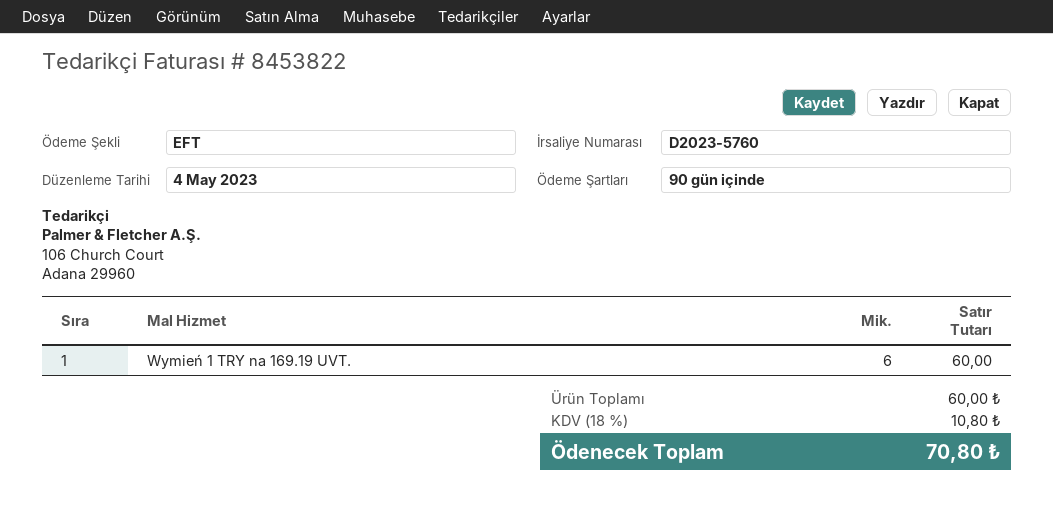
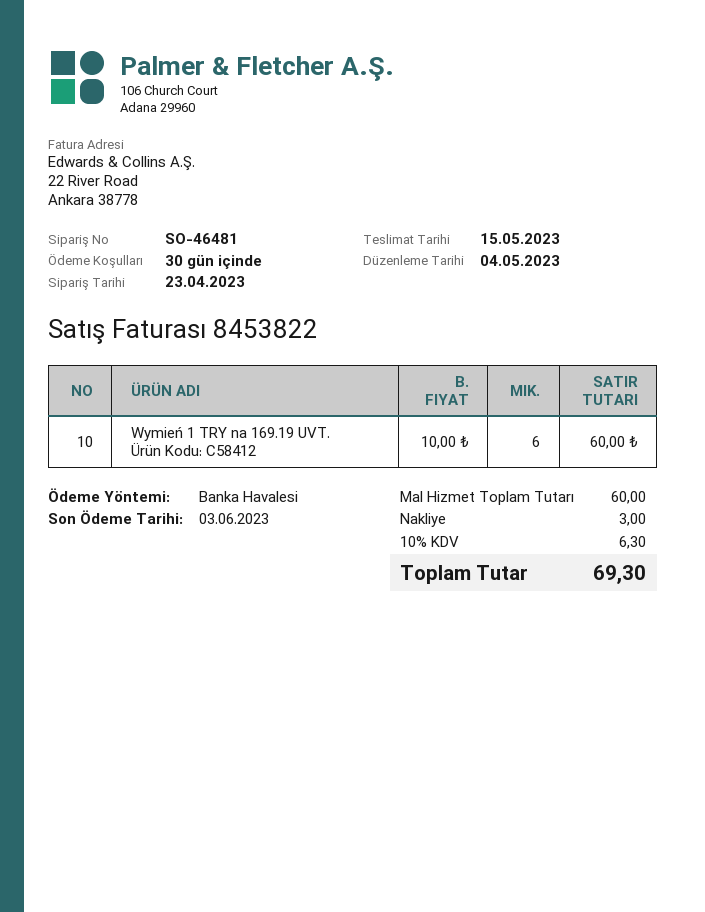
payment terms: 90 days -> 30 days
shipping: none -> 3.00
tax: 18% = 10.80 -> 10% = 6.30
total: 70.80 -> 69.30

